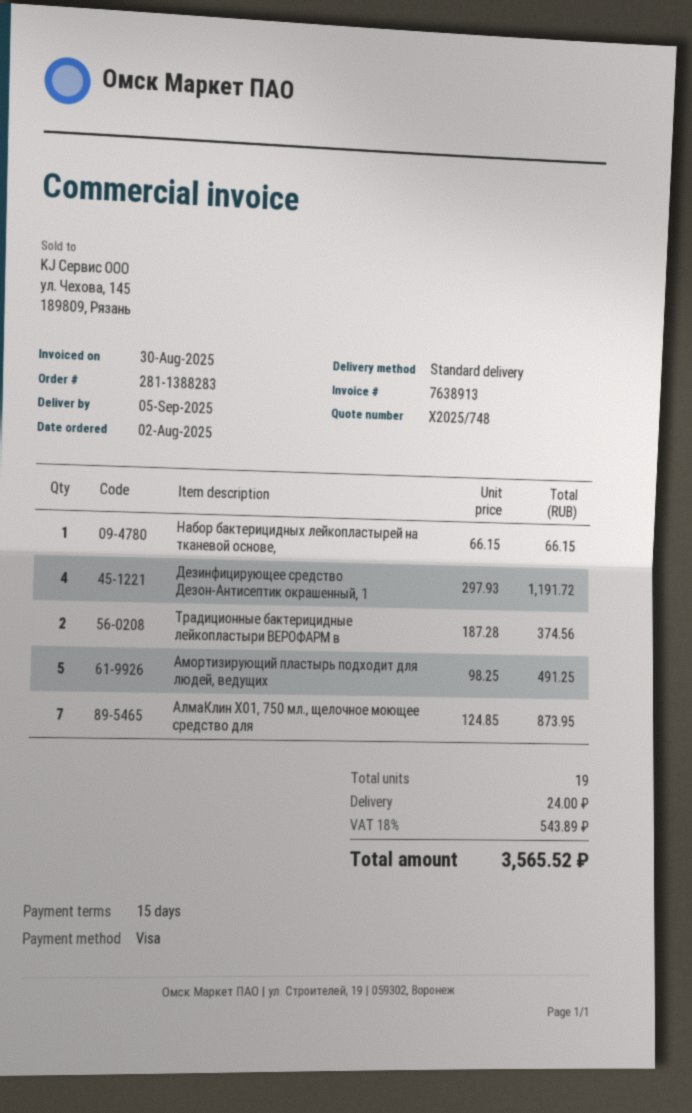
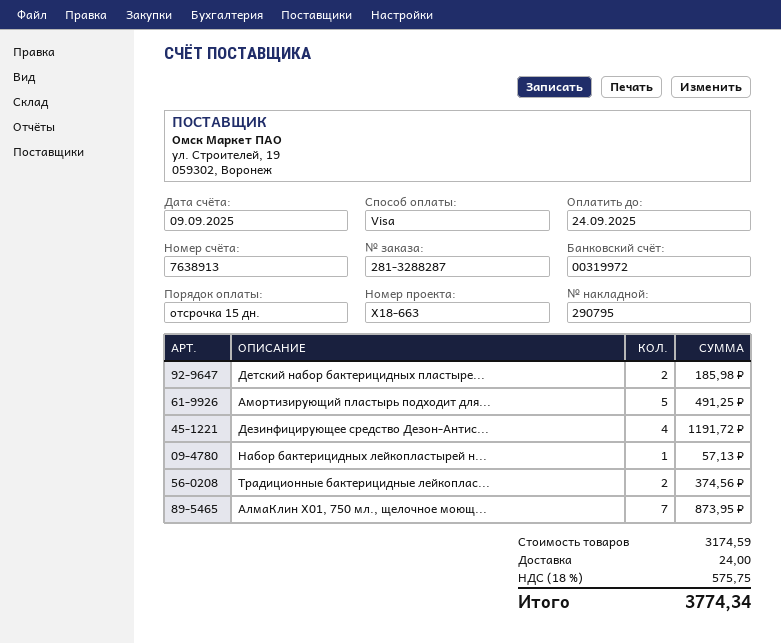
order number: 281-1388283 -> 281-3288287
invoice date: 2025-08-30 -> 2025-09-09
Набор бактерицидных лейкопластырей на тканевой основе,: 1 for 66.15 -> 1 for 57.13
Детский набор бактерицидных пластыре...: none -> 2 for 185.98
tax: 18% = 543.89 -> 18% = 575.75
total: 3565.52 -> 3774.34

